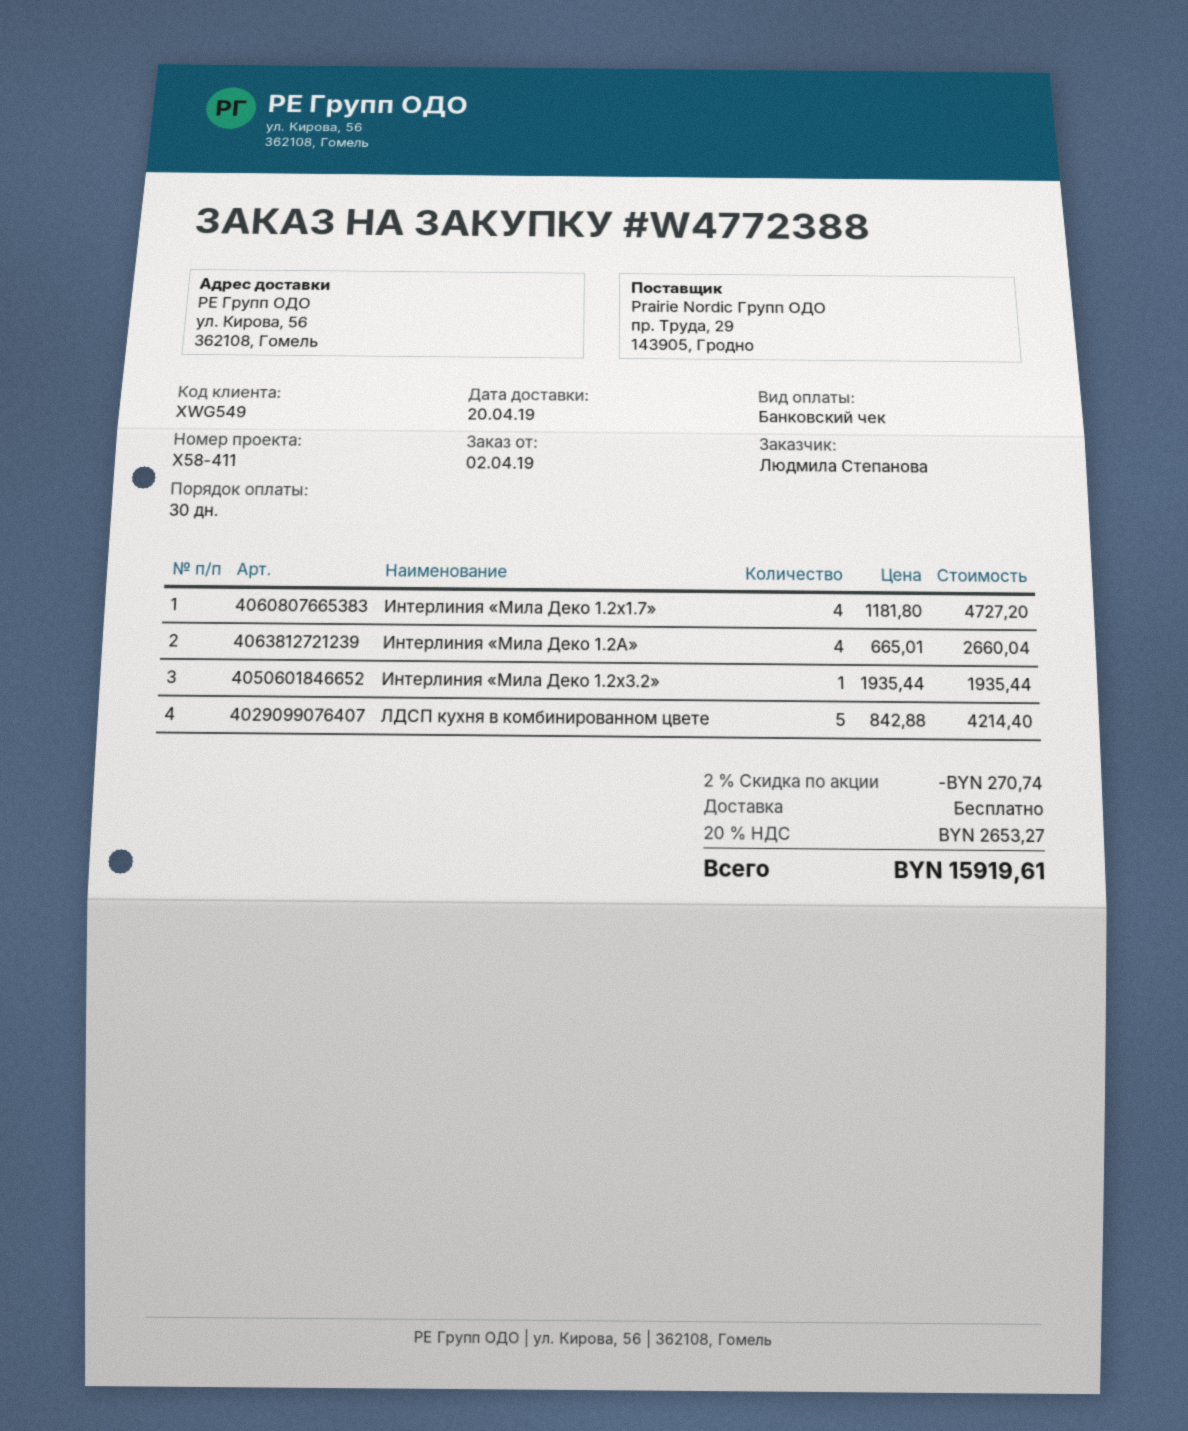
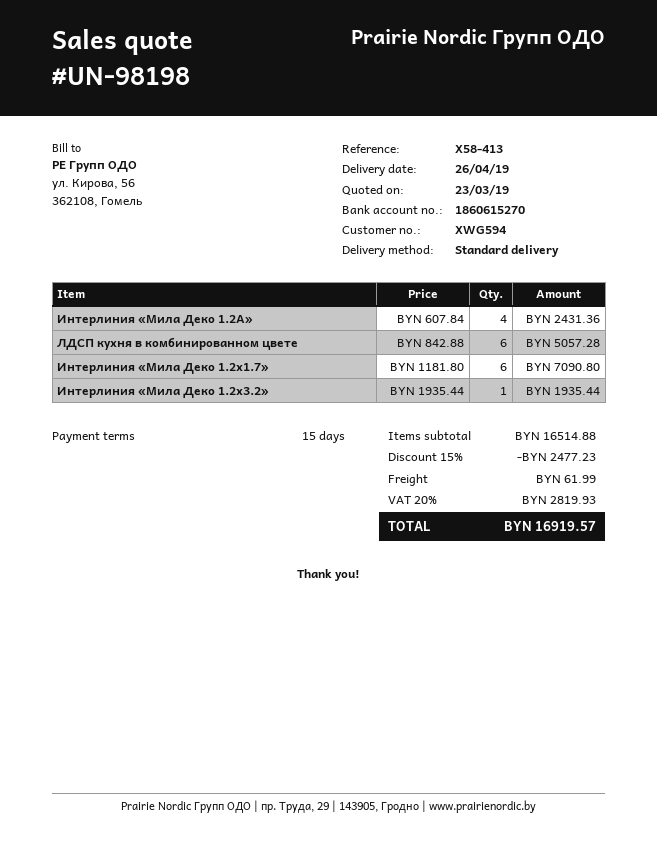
delivery date: 2019-04-20 -> 2019-04-26
payment terms: 30 days -> 15 days
customer number: XWG549 -> XWG594
reference: X58-411 -> X58-413
Интерлиния «Мила Деко 1.2x1.7»: 4 x 1181.80 = 4727.20 -> 6 x 1181.80 = 7090.80
Интерлиния «Мила Деко 1.2А»: 4 x 665.01 = 2660.04 -> 4 x 607.84 = 2431.36
ЛДСП кухня в комбинированном цвете: 5 x 842.88 = 4214.40 -> 6 x 842.88 = 5057.28
discount: 2% = 270.74 -> 15% = 2477.23
shipping: 0.00 -> 61.99
tax: 20% = 2653.27 -> 20% = 2819.93
total: 15919.61 -> 16919.57

